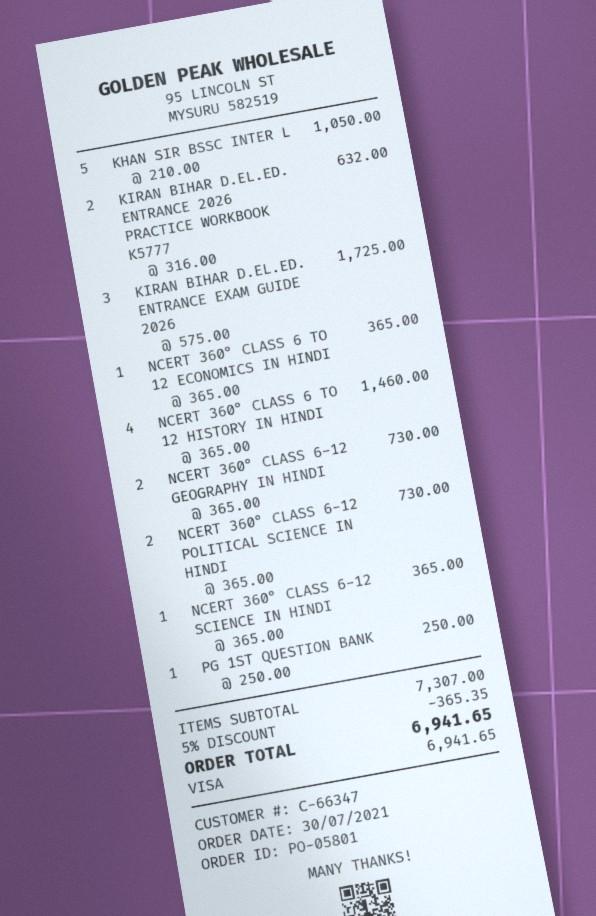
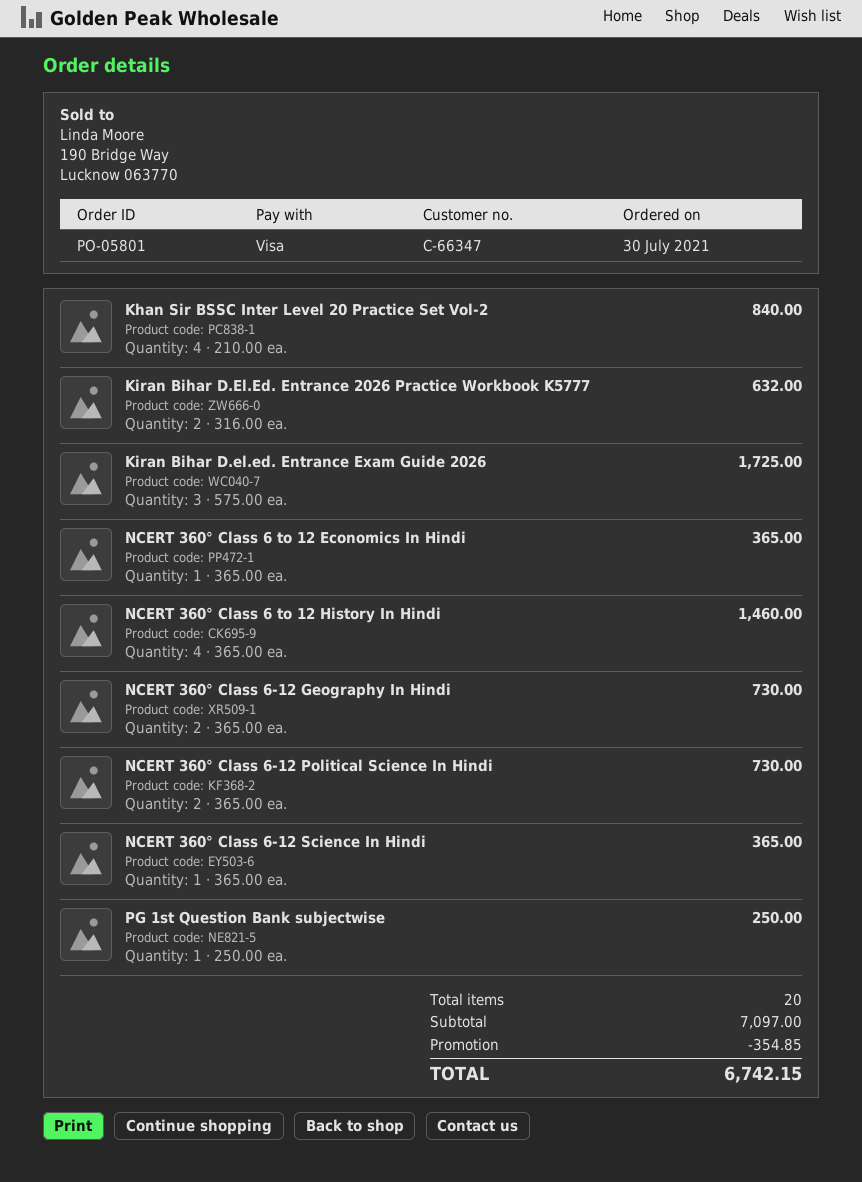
KHAN SIR BSSC INTER L: 5 x 210.00 = 1050.00 -> 4 x 210.00 = 840.00
subtotal: 7307.00 -> 7097.00
discount: 365.35 -> 354.85
total: 6941.65 -> 6742.15

